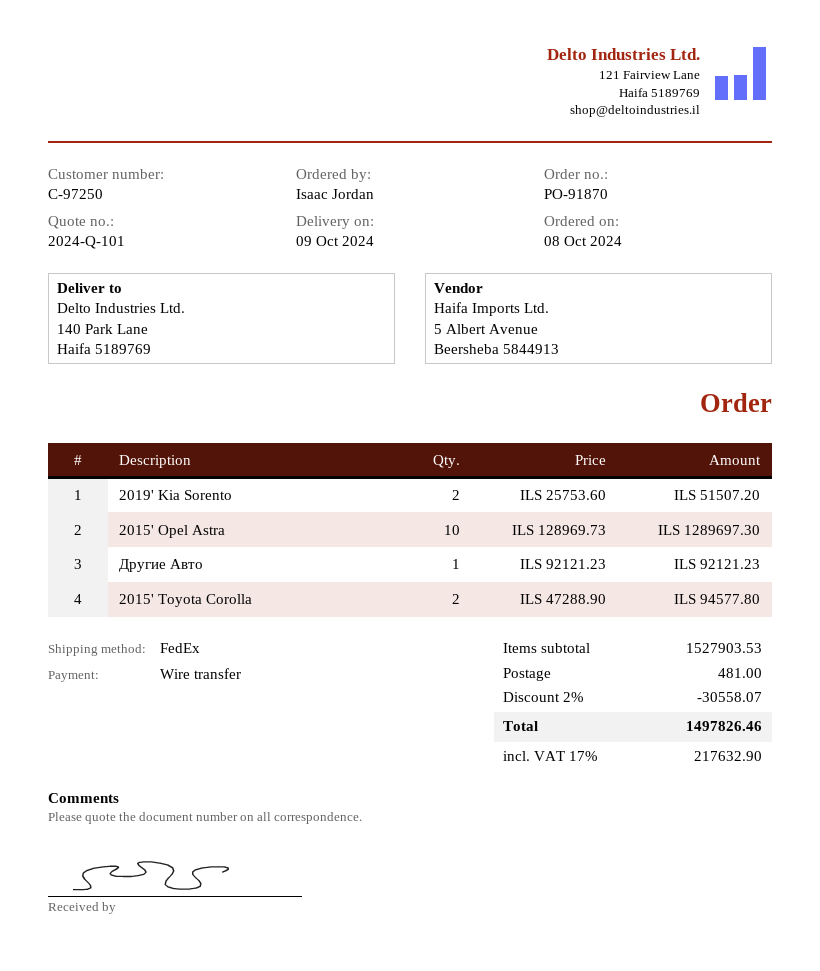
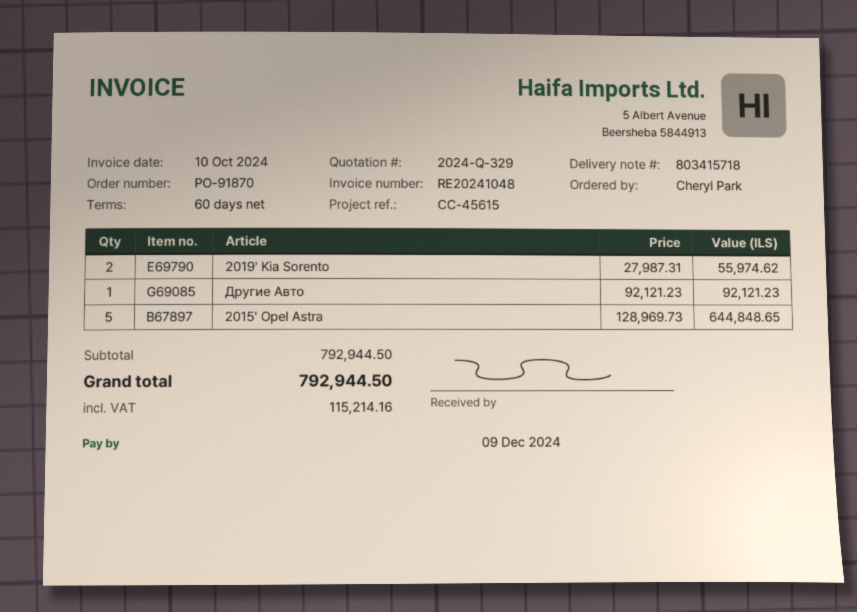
quote number: 2024-Q-101 -> 2024-Q-329
ordered by: Isaac Jordan -> Cheryl Park
2019' Kia Sorento: 2 x 25753.60 = 51507.20 -> 2 x 27987.31 = 55974.62
2015' Opel Astra: 10 x 128969.73 = 1289697.30 -> 5 x 128969.73 = 644848.65
2015' Toyota Corolla: 2 x 47288.90 = 94577.80 -> none
subtotal: 1527903.53 -> 792944.50
discount: 2% = 30558.07 -> none
shipping: 481.00 -> none
tax: 217632.90 -> 115214.16
total: 1497826.46 -> 792944.50

